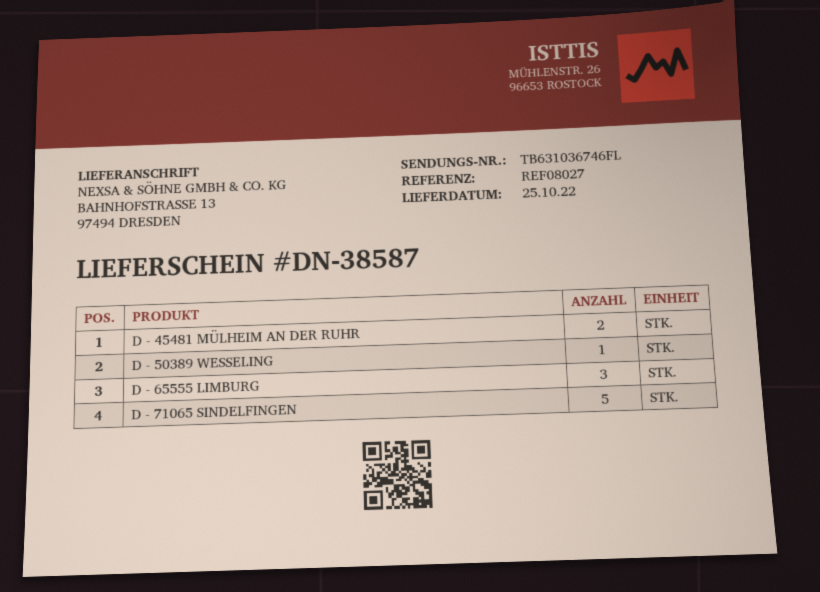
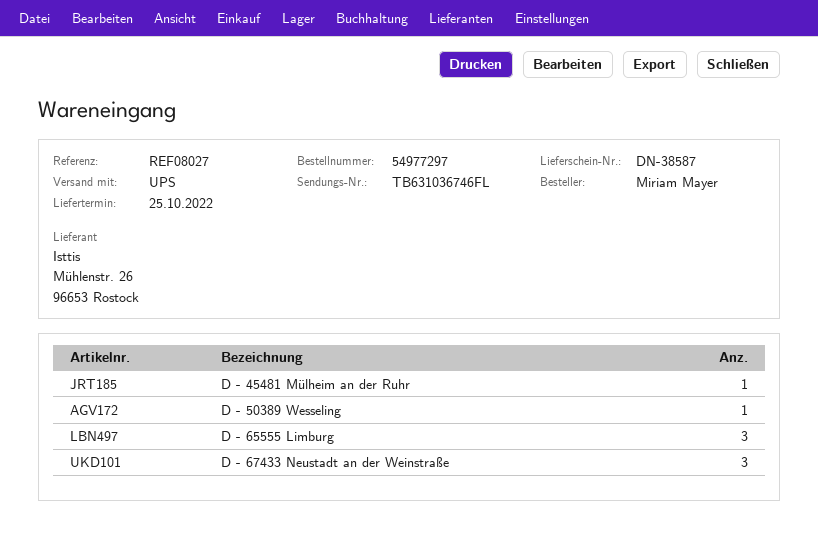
D - 45481 MÜLHEIM AN DER RUHR: 2 -> 1
D - 71065 SINDELFINGEN: 5 -> none
D - 67433 Neustadt an der Weinstraße: none -> 3

